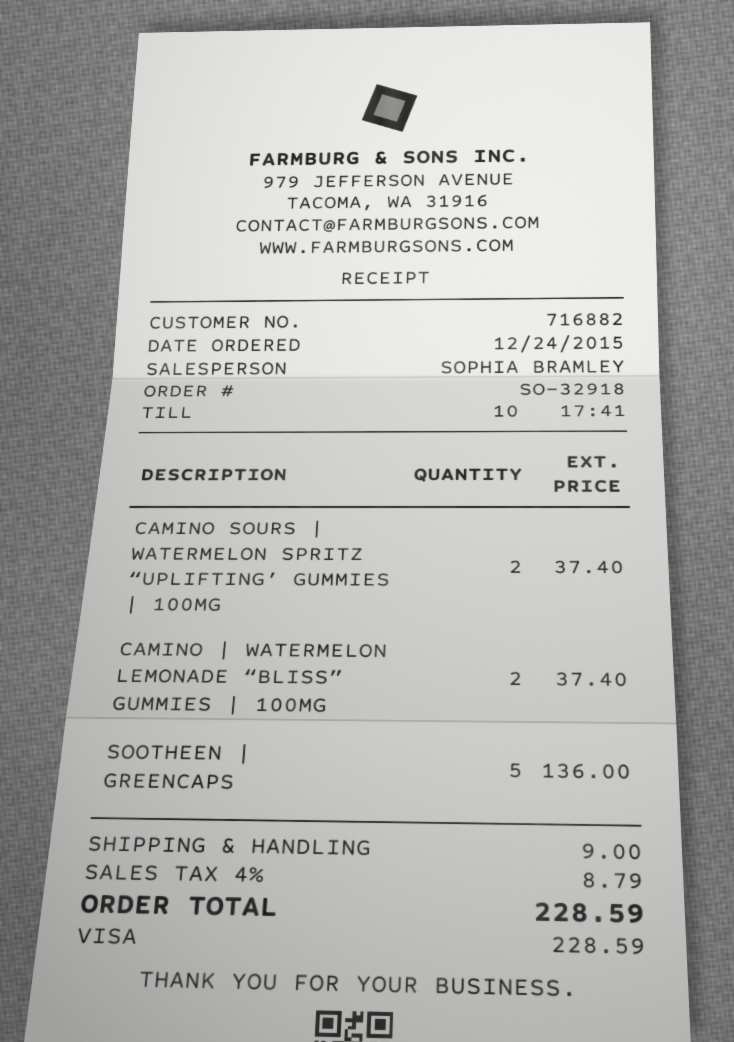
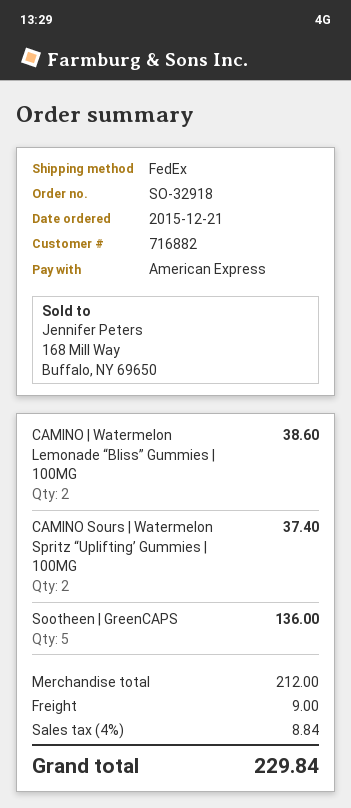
order date: 2015-12-24 -> 2015-12-21
payment method: Visa -> American Express
CAMINO | WATERMELON LEMONADE “BLISS” GUMMIES | 100MG: 2 for 37.40 -> 2 for 38.60
tax: 4% = 8.79 -> 4% = 8.84
total: 228.59 -> 229.84

